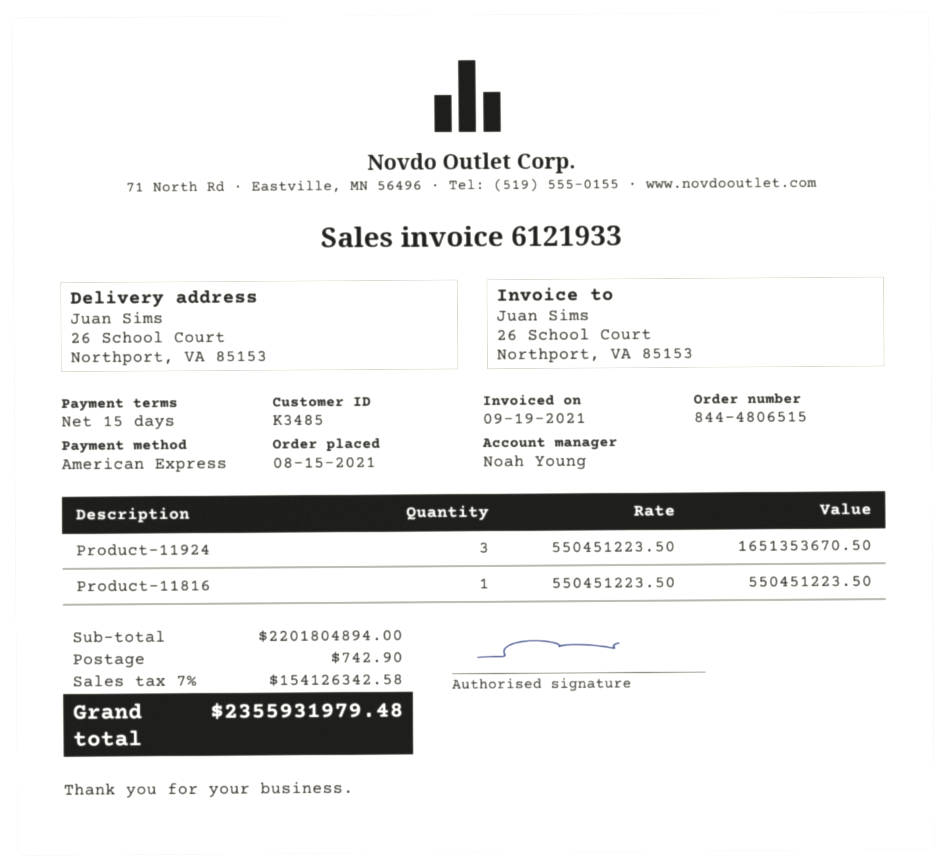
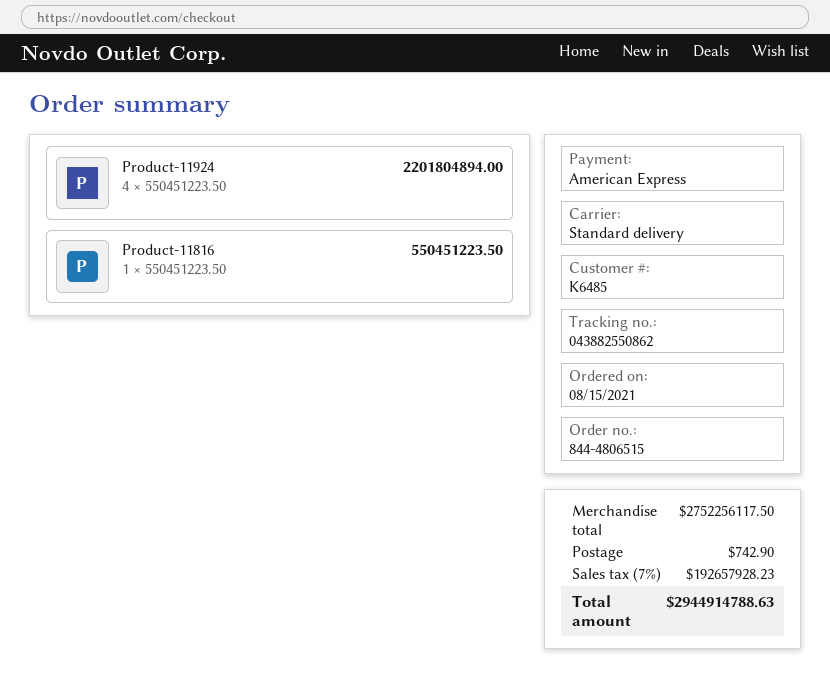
customer number: K3485 -> K6485
Product-11924: 3 x 550451223.50 = 1651353670.50 -> 4 x 550451223.50 = 2201804894.00
subtotal: 2201804894.00 -> 2752256117.50
tax: 7% = 154126342.58 -> 7% = 192657928.23
total: 2355931979.48 -> 2944914788.63

